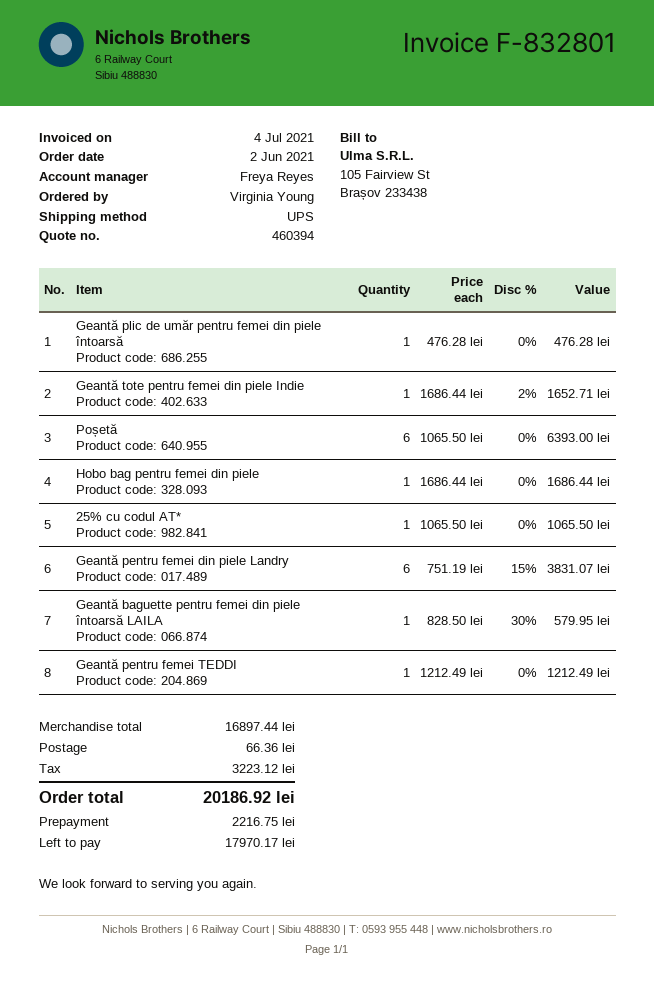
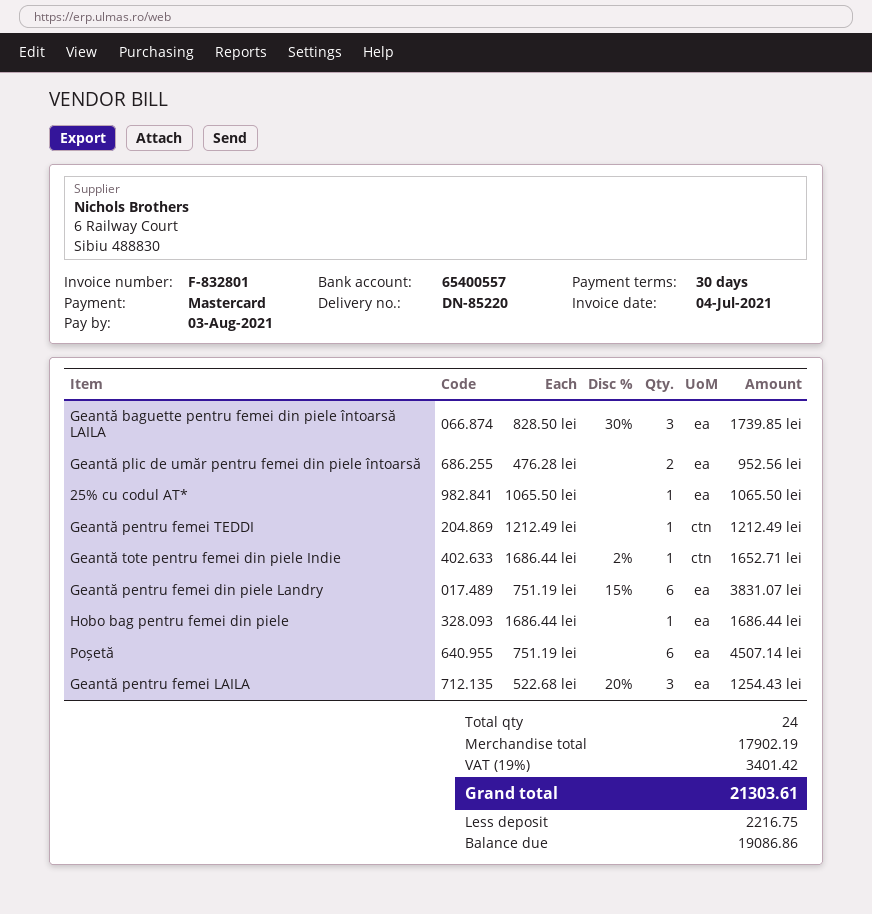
Geantă plic de umăr pentru femei din piele întoarsă: 1 x 476.28 = 476.28 -> 2 x 476.28 = 952.56
Poșetă: 6 x 1065.50 = 6393.00 -> 6 x 751.19 = 4507.14
Geantă baguette pentru femei din piele întoarsă LAILA: 1 x 828.50 - 30% = 579.95 -> 3 x 828.50 - 30% = 1739.85
Geantă pentru femei LAILA: none -> 3 x 522.68 - 20% = 1254.43
subtotal: 16897.44 -> 17902.19
shipping: 66.36 -> none
tax: 3223.12 -> 3401.42
total: 20186.92 -> 21303.61
balance: 17970.17 -> 19086.86

